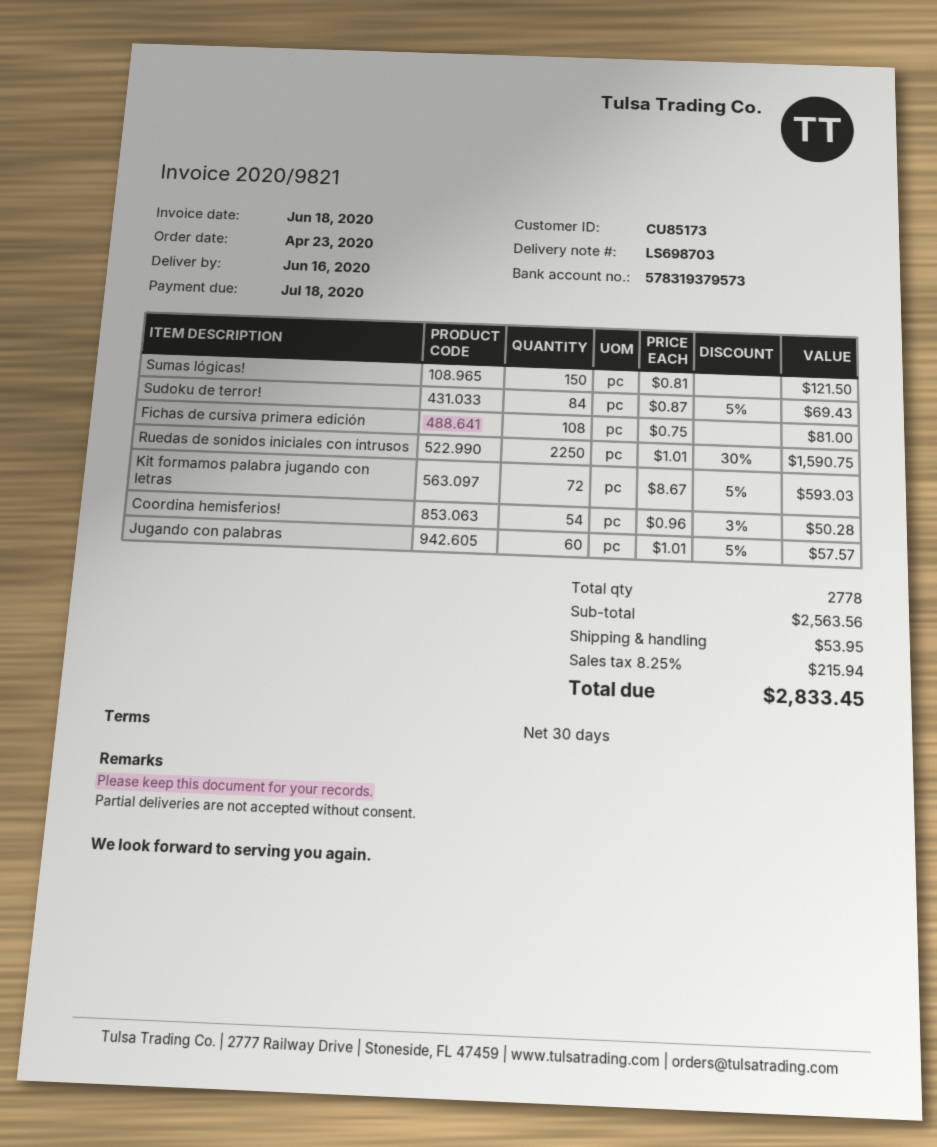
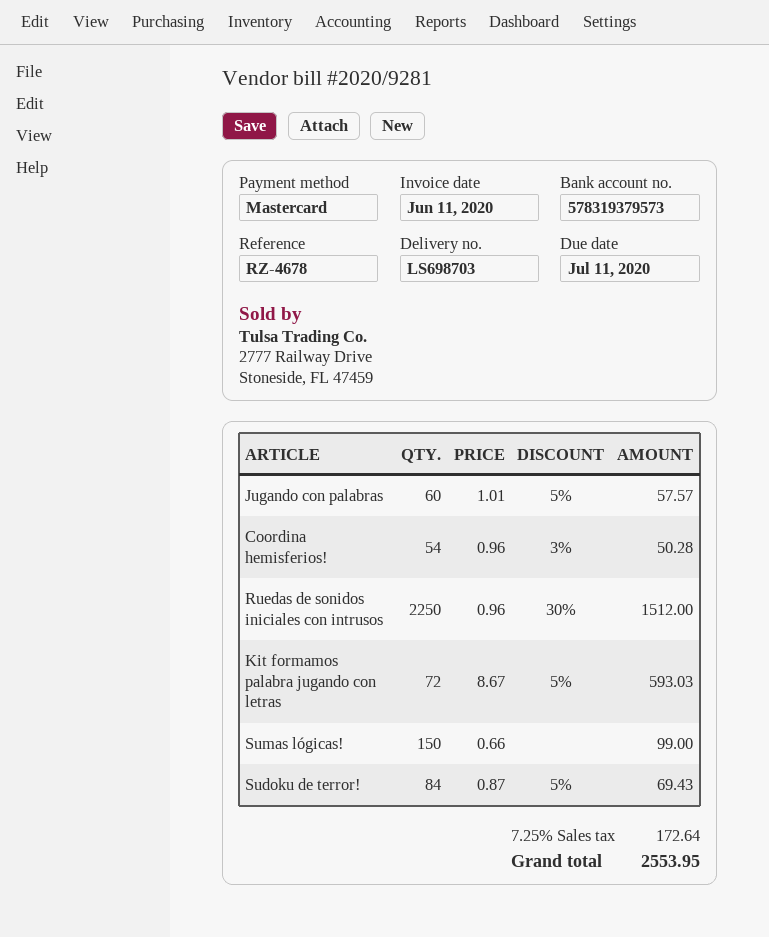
invoice number: 2020/9821 -> 2020/9281
invoice date: 2020-06-18 -> 2020-06-11
due date: 2020-07-18 -> 2020-07-11
Sumas lógicas!: 150 x 0.81 = 121.50 -> 150 x 0.66 = 99.00
Fichas de cursiva primera edición: 108 x 0.75 = 81.00 -> none
Ruedas de sonidos iniciales con intrusos: 2250 x 1.01 - 30% = 1590.75 -> 2250 x 0.96 - 30% = 1512.00
shipping: 53.95 -> none
tax: 8.25% = 215.94 -> 7.25% = 172.64
total: 2833.45 -> 2553.95

